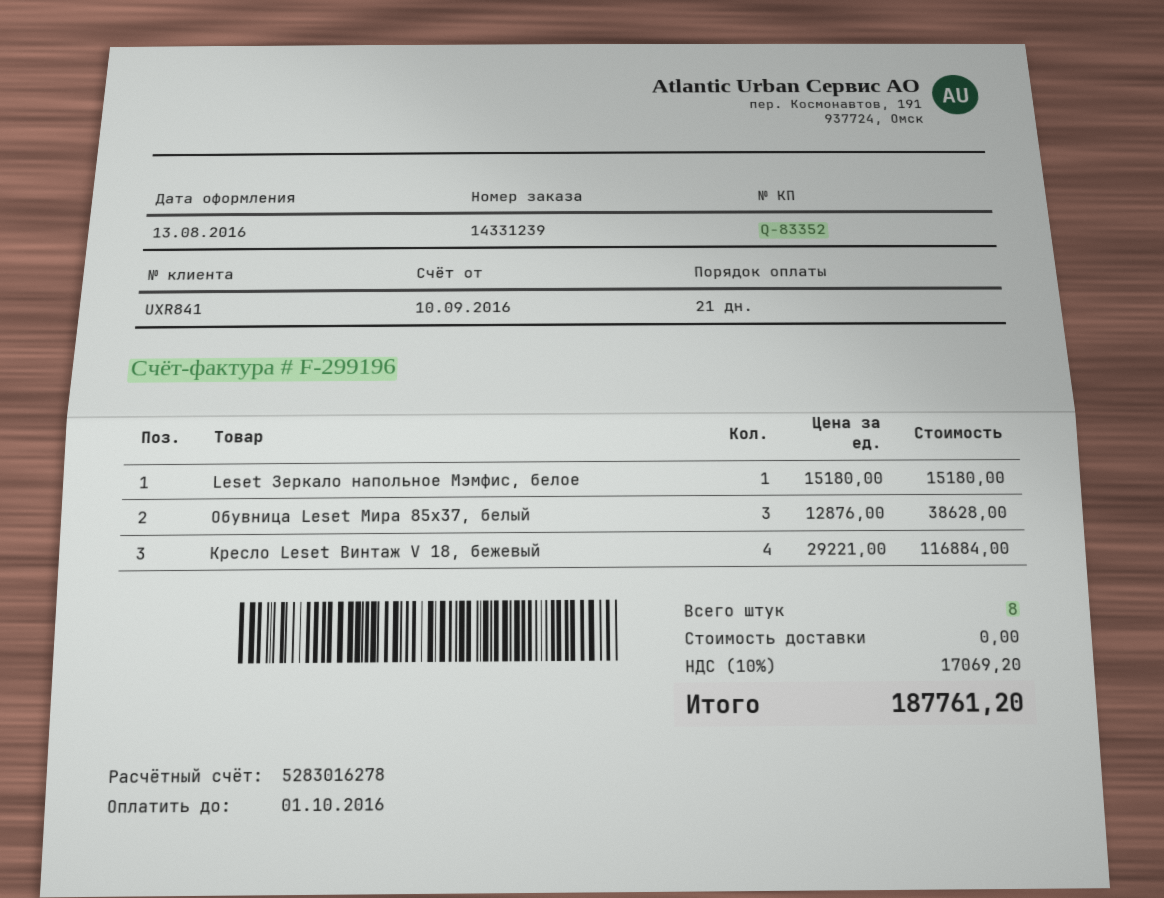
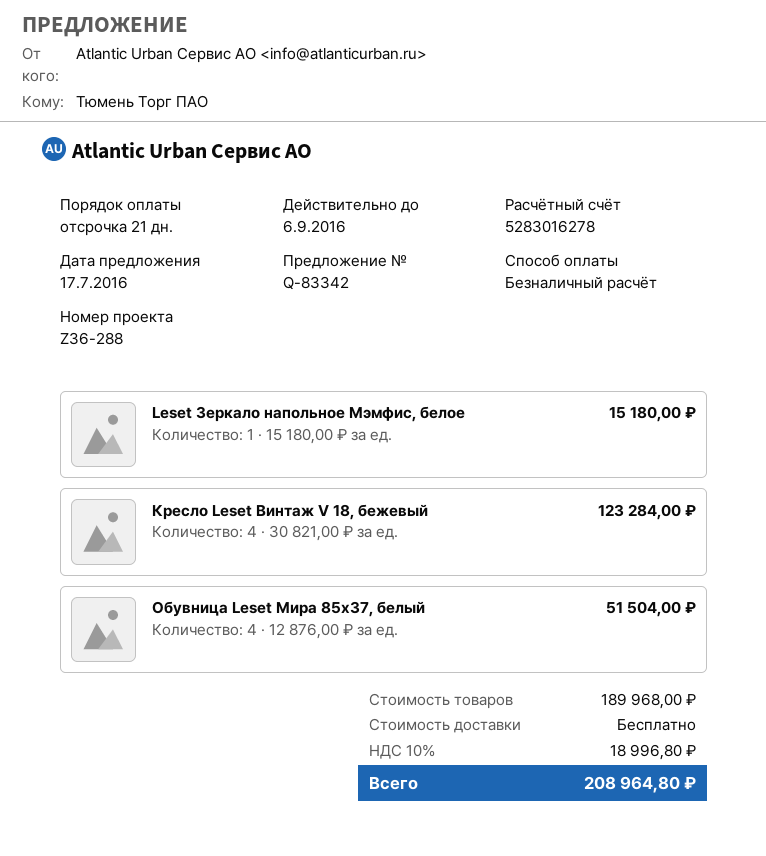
quote number: Q-83352 -> Q-83342
Обувница Leset Мира 85х37, белый: 3 x 12876.00 = 38628.00 -> 4 x 12876.00 = 51504.00
Кресло Leset Винтаж V 18, бежевый: 4 x 29221.00 = 116884.00 -> 4 x 30821.00 = 123284.00
tax: 10% = 17069.20 -> 10% = 18996.80
total: 187761.20 -> 208964.80

